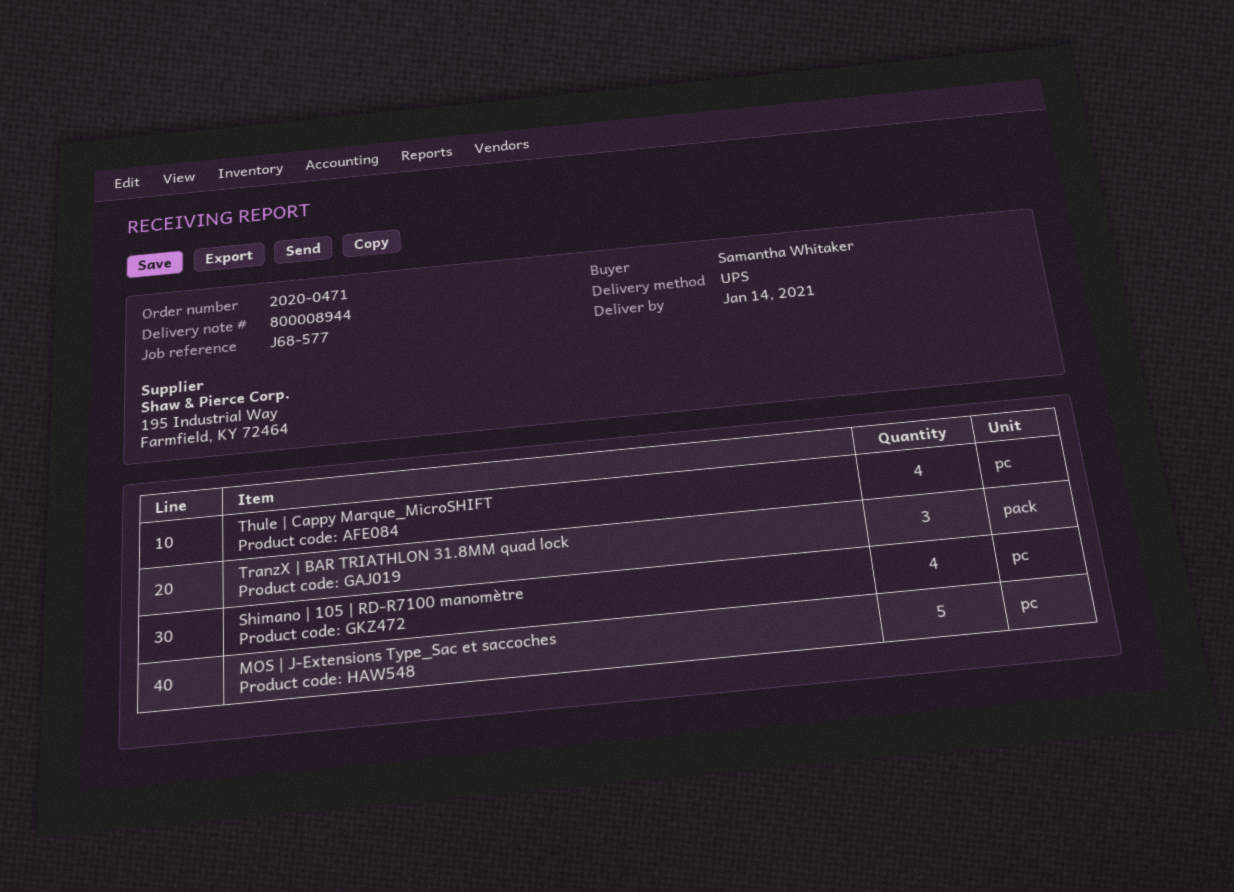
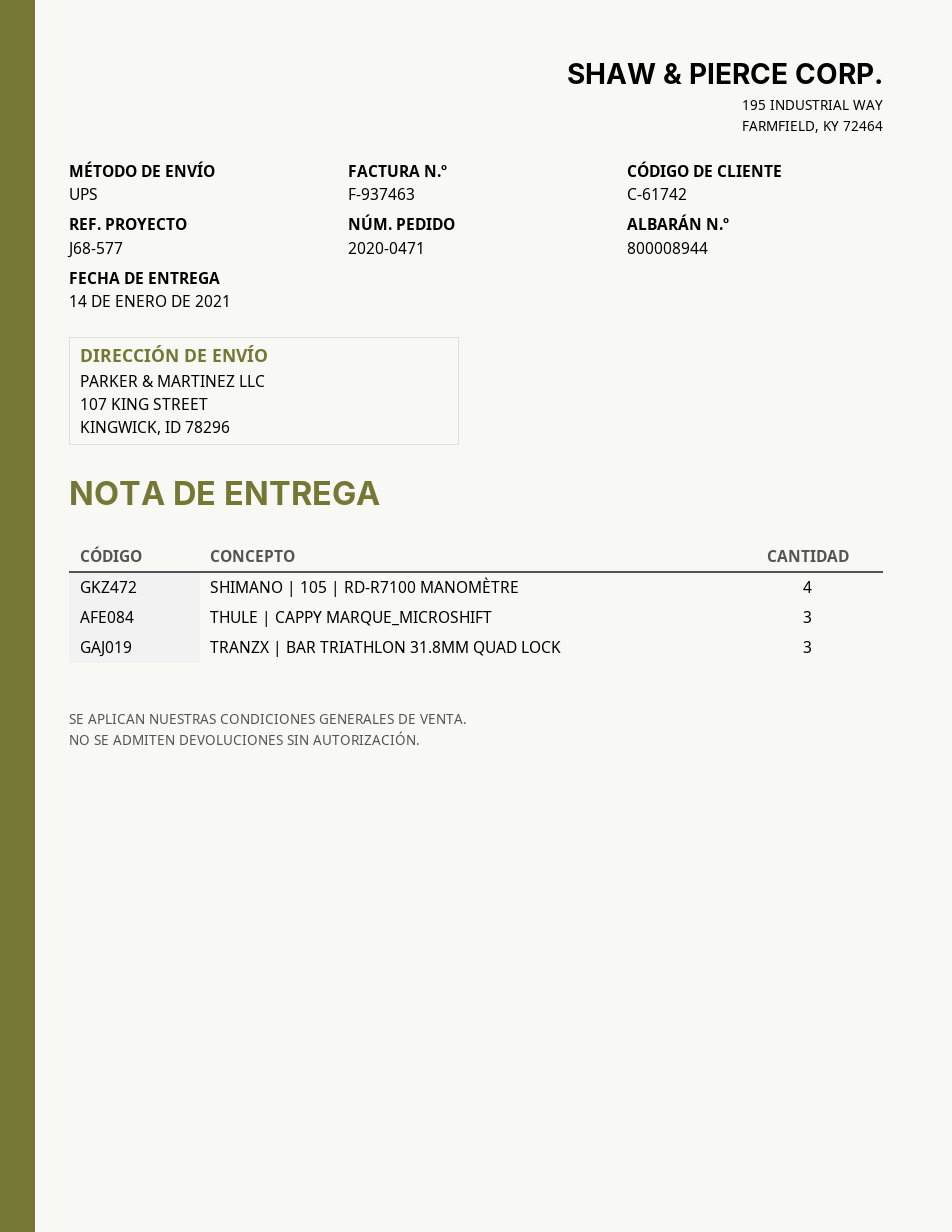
Thule | Cappy Marque_MicroSHIFT: 4 -> 3
MOS | J-Extensions Type_Sac et saccoches: 5 -> none

